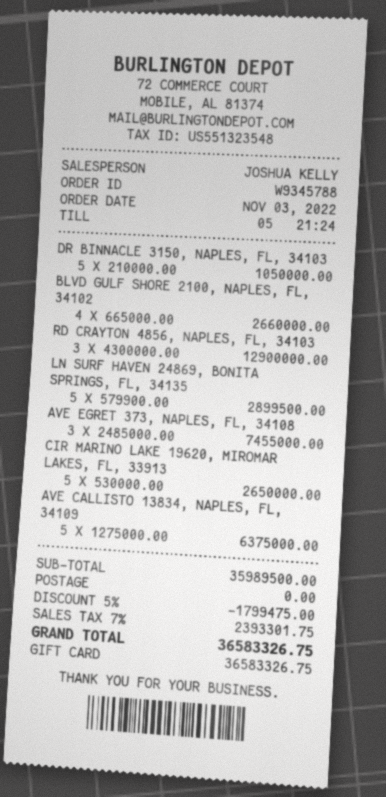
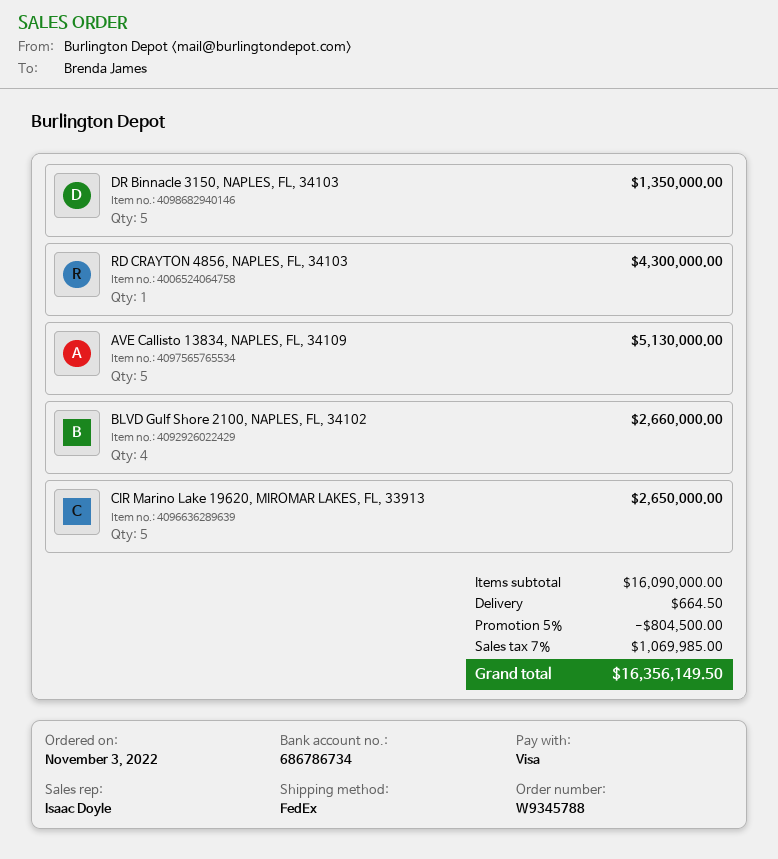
sales rep: JOSHUA KELLY -> Isaac Doyle
payment method: gift card -> Visa
DR BINNACLE 3150, NAPLES, FL, 34103: 5 for 1050000.00 -> 5 for 1350000.00
RD CRAYTON 4856, NAPLES, FL, 34103: 3 for 12900000.00 -> 1 for 4300000.00
LN SURF HAVEN 24869, BONITA SPRINGS, FL, 34135: 5 for 2899500.00 -> none
AVE EGRET 373, NAPLES, FL, 34108: 3 for 7455000.00 -> none
AVE CALLISTO 13834, NAPLES, FL, 34109: 5 for 6375000.00 -> 5 for 5130000.00
subtotal: 35989500.00 -> 16090000.00
discount: 5% = 1799475.00 -> 5% = 804500.00
shipping: 0.00 -> 664.50
tax: 7% = 2393301.75 -> 7% = 1069985.00
total: 36583326.75 -> 16356149.50

